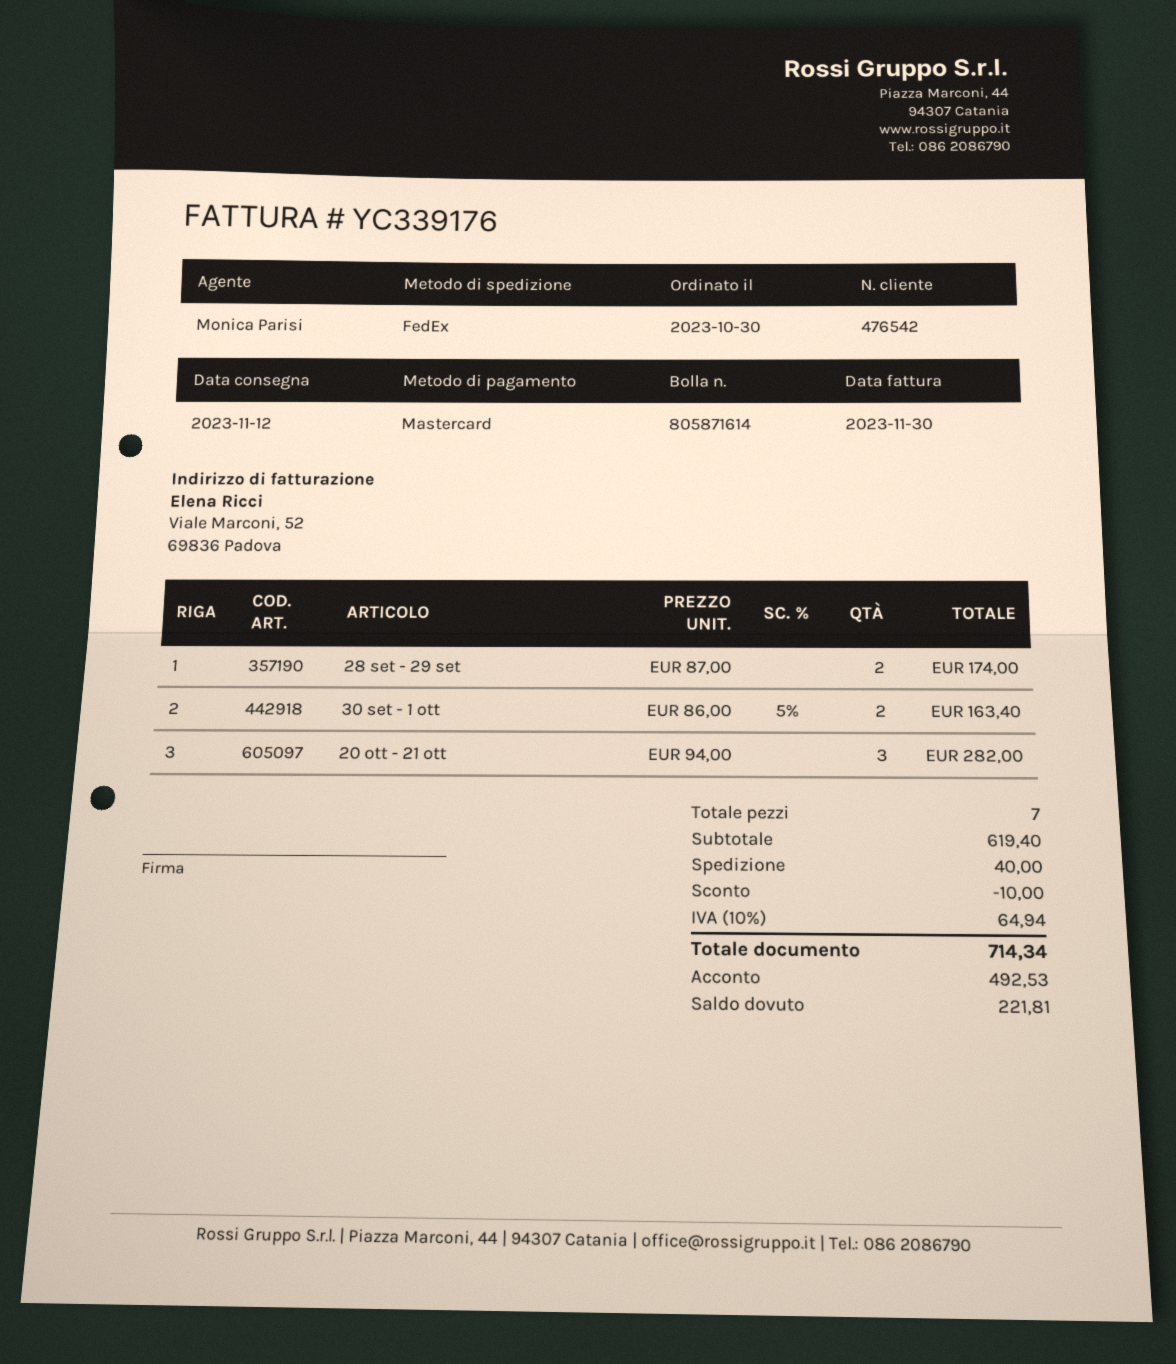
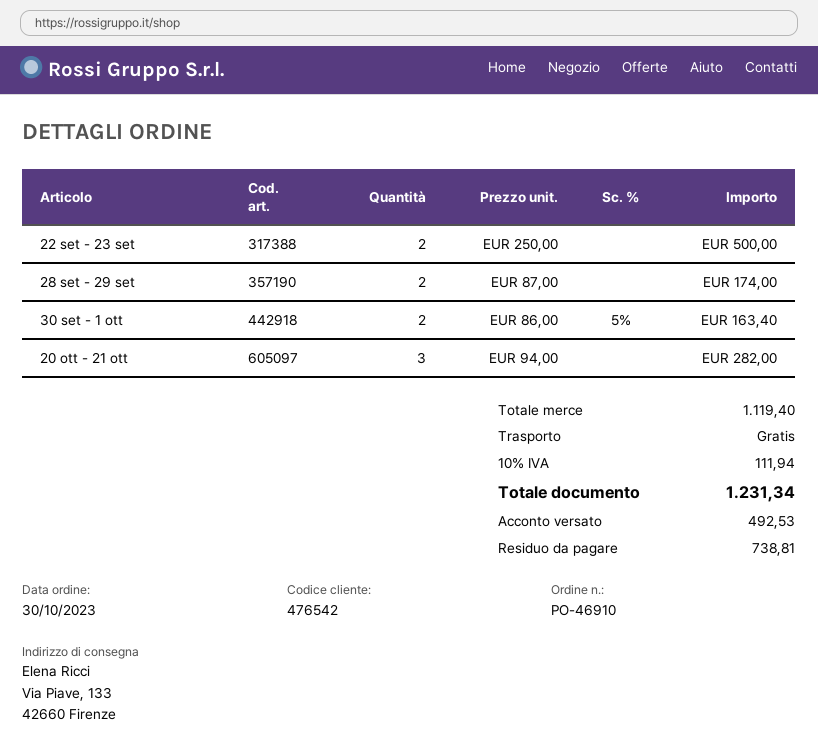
22 set - 23 set: none -> 2 x 250.00 = 500.00
subtotal: 619.40 -> 1119.40
discount: 10.00 -> none
shipping: 40.00 -> 0.00
tax: 10% = 64.94 -> 10% = 111.94
total: 714.34 -> 1231.34
balance: 221.81 -> 738.81

